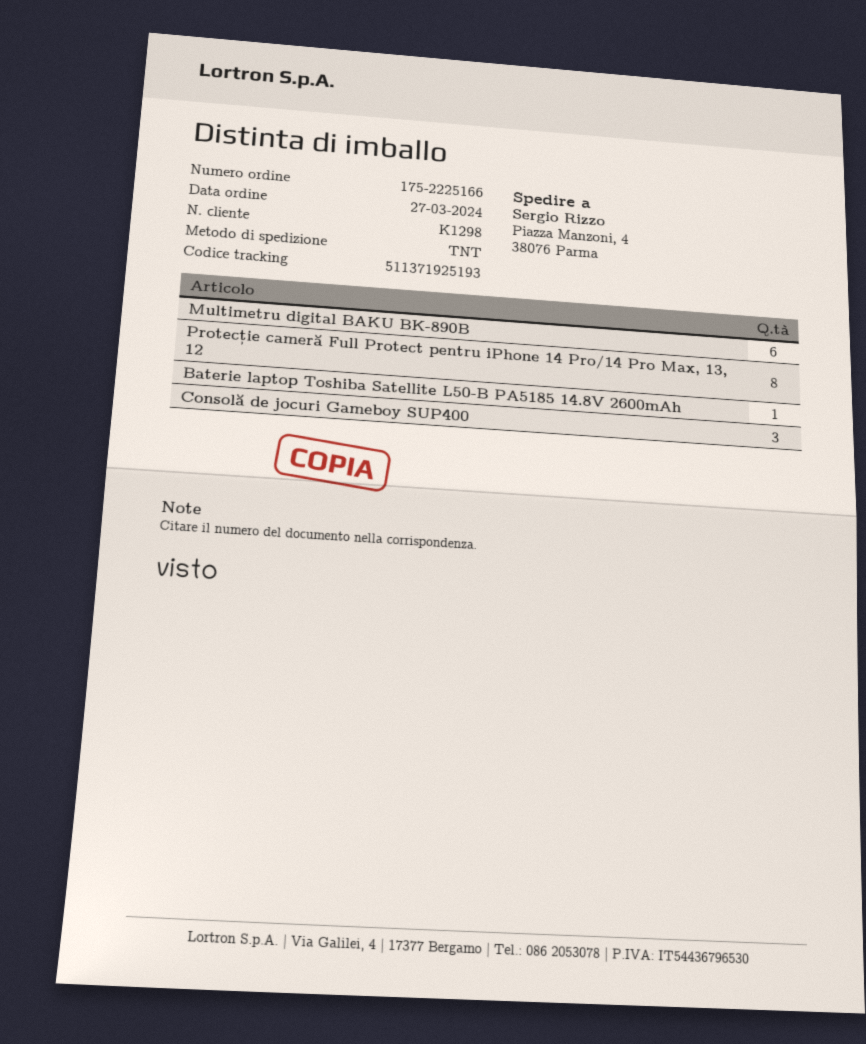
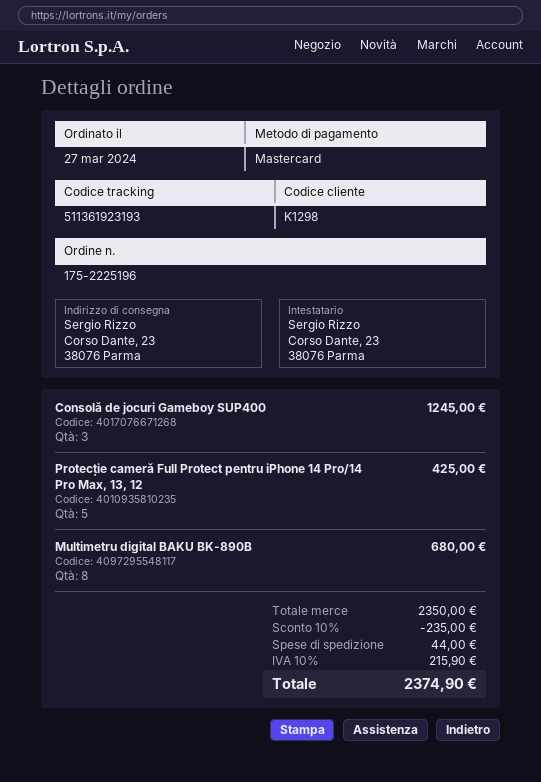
order number: 175-2225166 -> 175-2225196
tracking number: 511371925193 -> 511361923193
ship to: Piazza Manzoni, 4, 38076 Parma -> Corso Dante, 23, 38076 Parma
Multimetru digital BAKU BK-890B: 6 -> 8
Protecție cameră Full Protect pentru iPhone 14 Pro/14 Pro Max, 13, 12: 8 -> 5
Baterie laptop Toshiba Satellite L50-B PA5185 14.8V 2600mAh: 1 -> none

